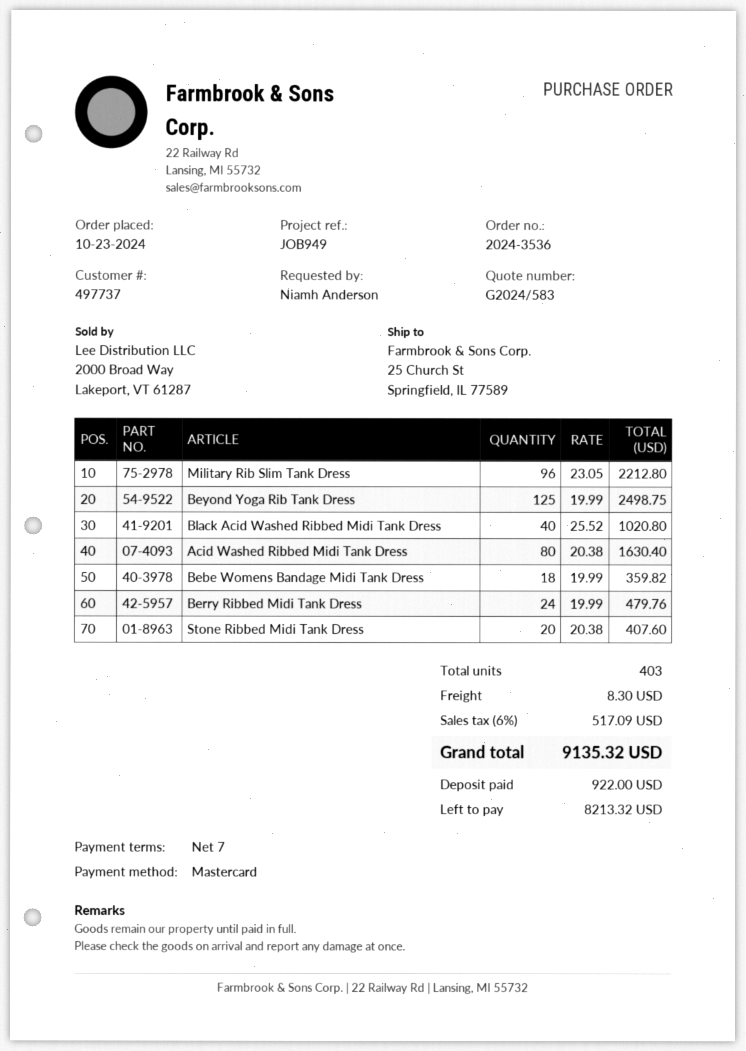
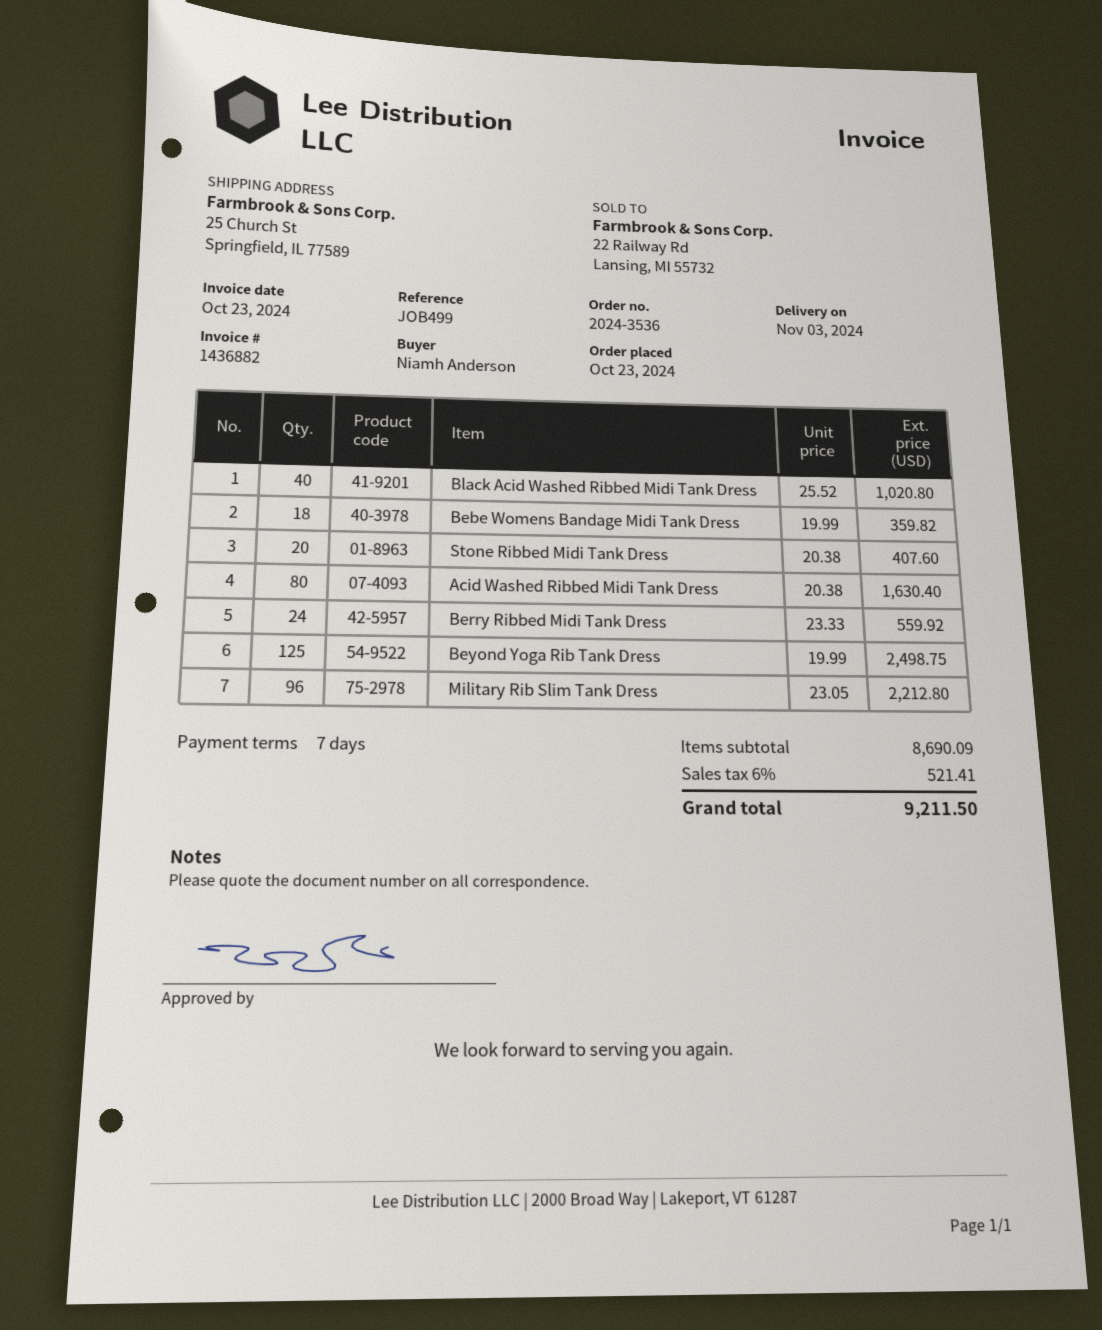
reference: JOB949 -> JOB499
Berry Ribbed Midi Tank Dress: 24 x 19.99 = 479.76 -> 24 x 23.33 = 559.92
shipping: 8.30 -> none
tax: 6% = 517.09 -> 6% = 521.41
total: 9135.32 -> 9211.50

